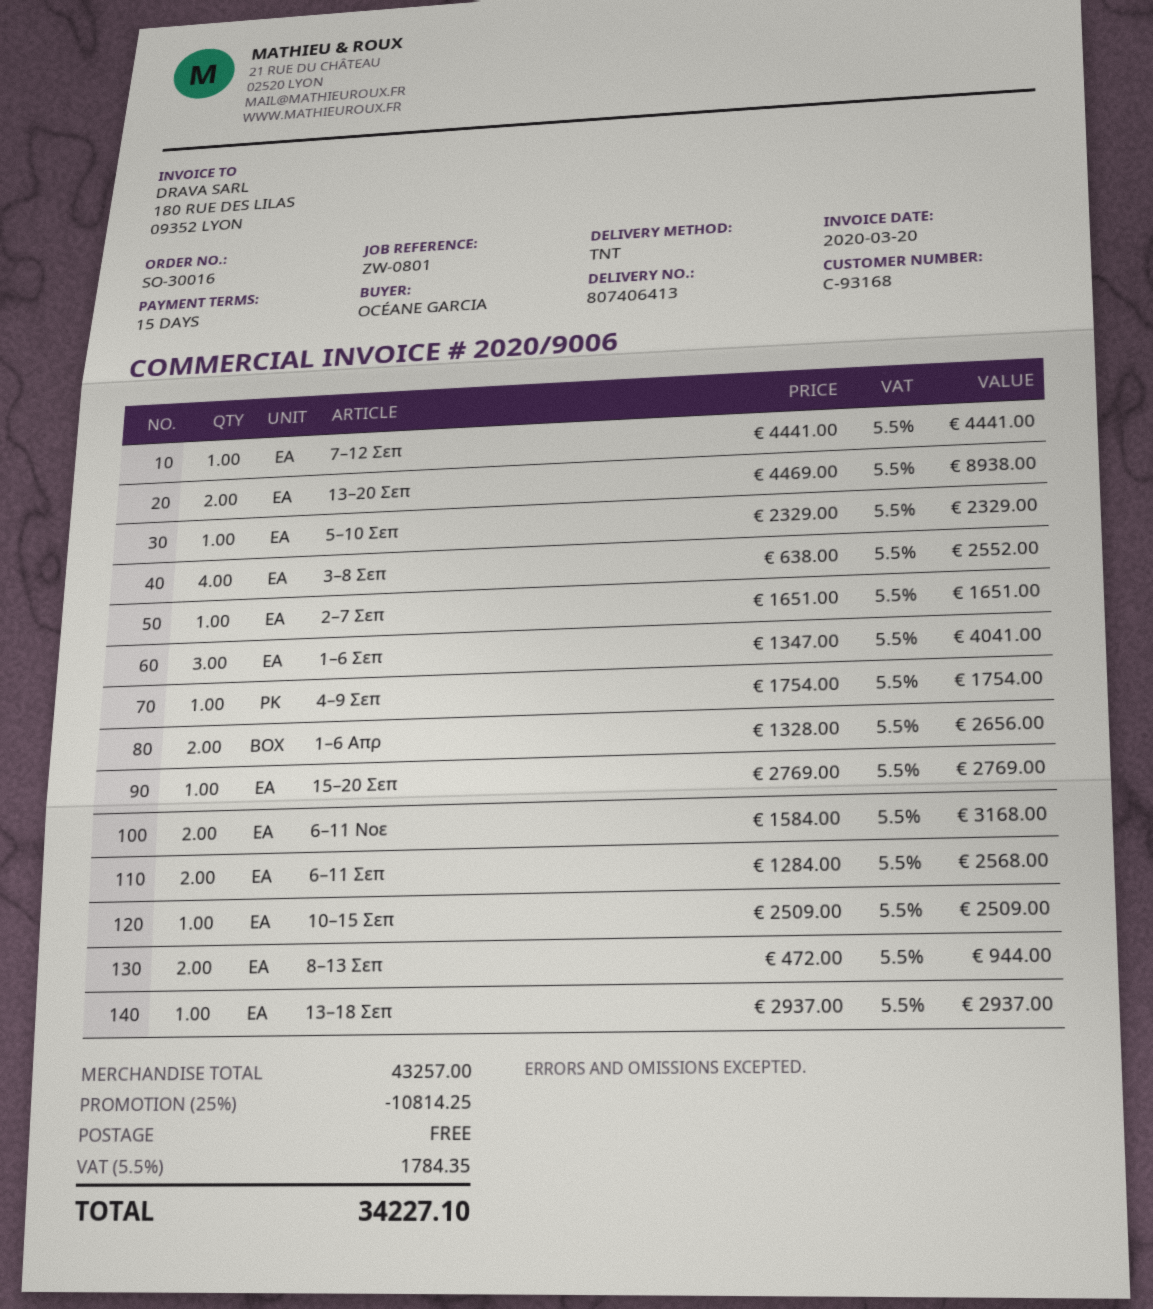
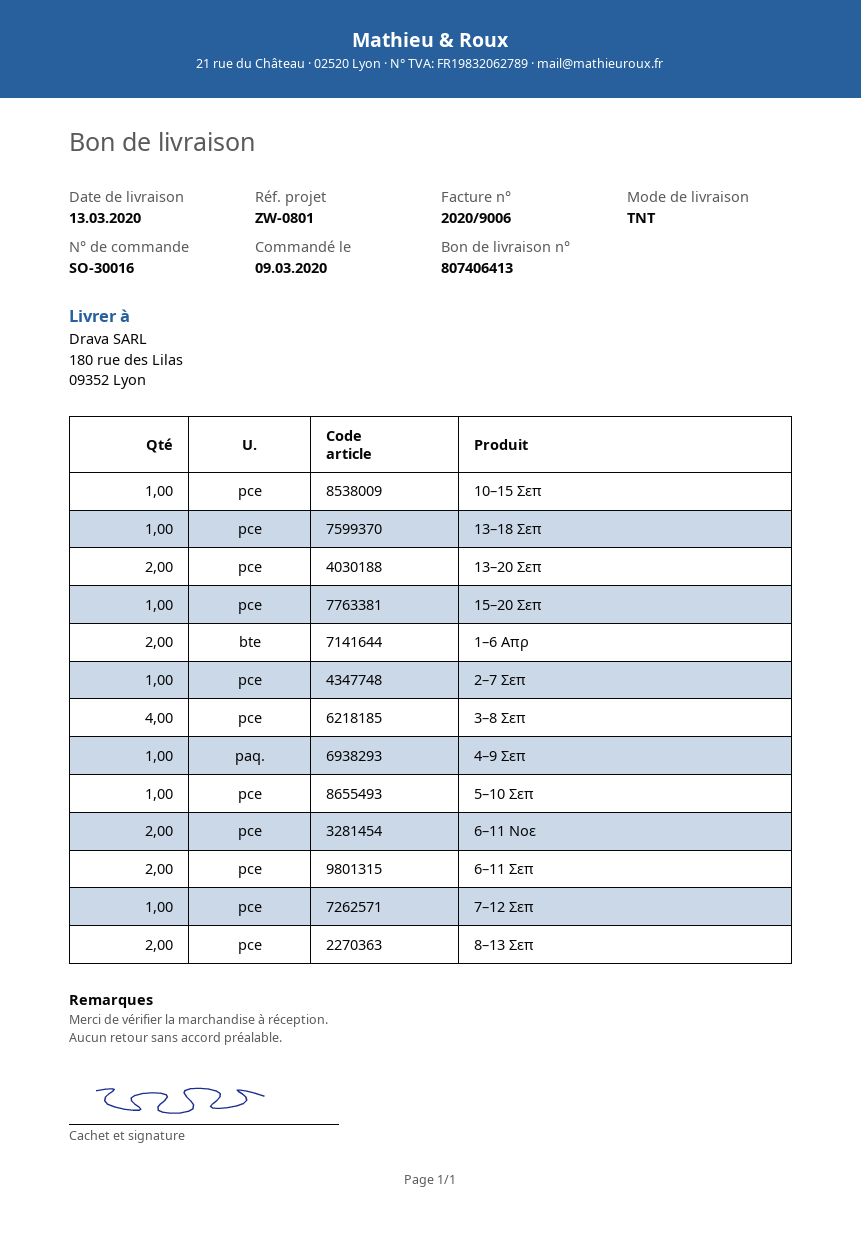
1–6 Σεπ: 3 -> none

